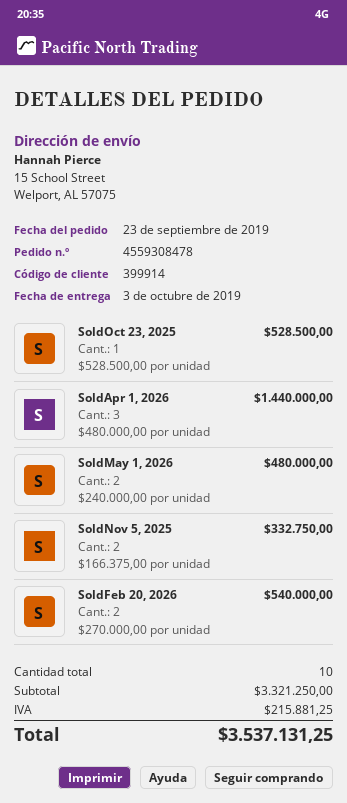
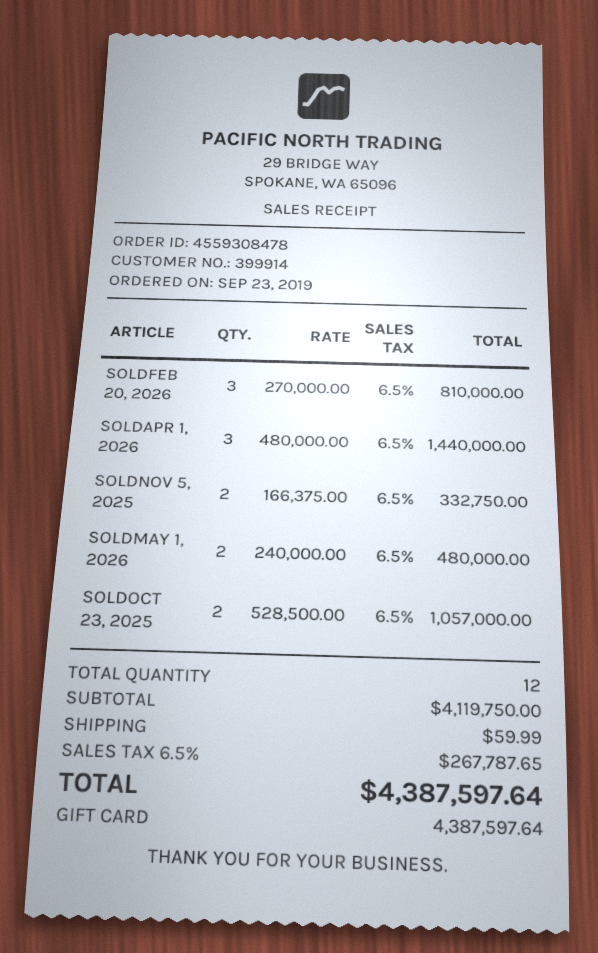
SoldOct 23, 2025: 1 x 528500.00 = 528500.00 -> 2 x 528500.00 = 1057000.00
SoldFeb 20, 2026: 2 x 270000.00 = 540000.00 -> 3 x 270000.00 = 810000.00
total quantity: 10 -> 12
subtotal: 3321250.00 -> 4119750.00
shipping: none -> 59.99
tax: 215881.25 -> 267787.65
total: 3537131.25 -> 4387597.64

